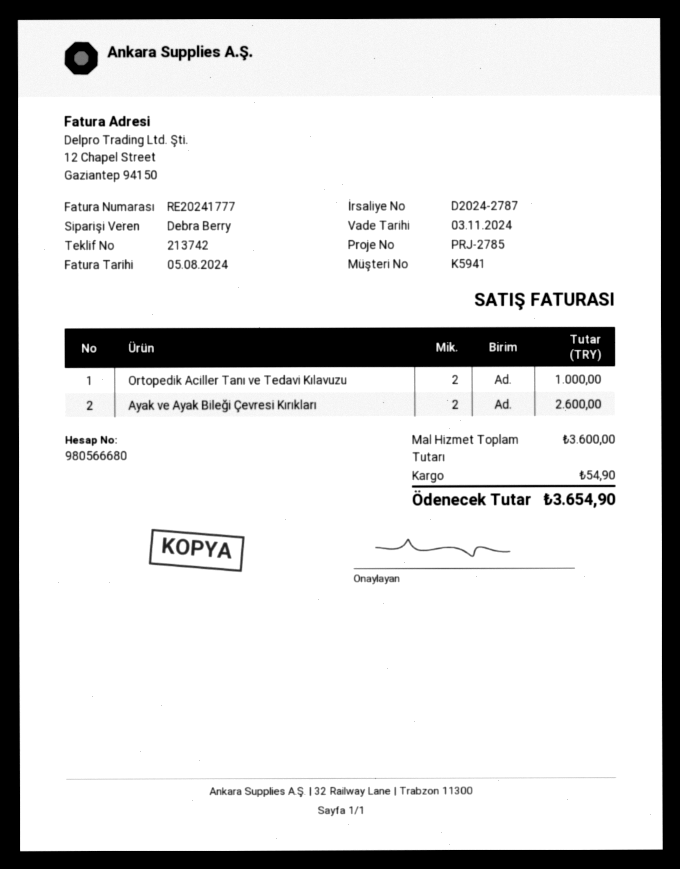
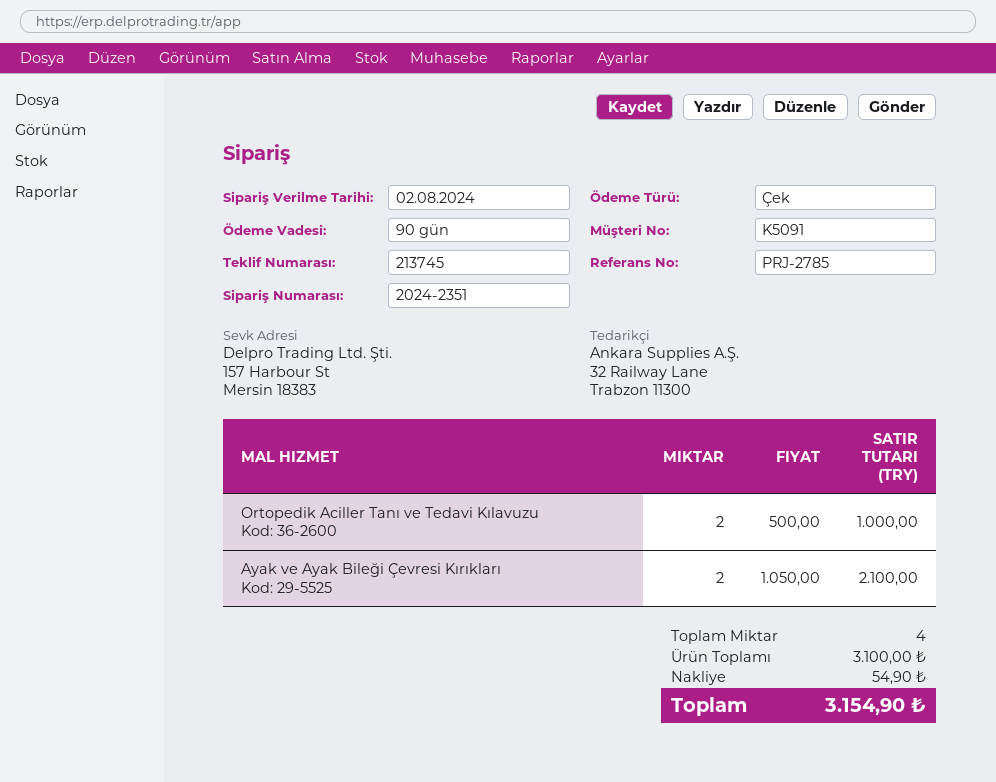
quote number: 213742 -> 213745
customer number: K5941 -> K5091
Ayak ve Ayak Bileği Çevresi Kırıkları: 2 for 2600.00 -> 2 for 2100.00
subtotal: 3600.00 -> 3100.00
total: 3654.90 -> 3154.90

